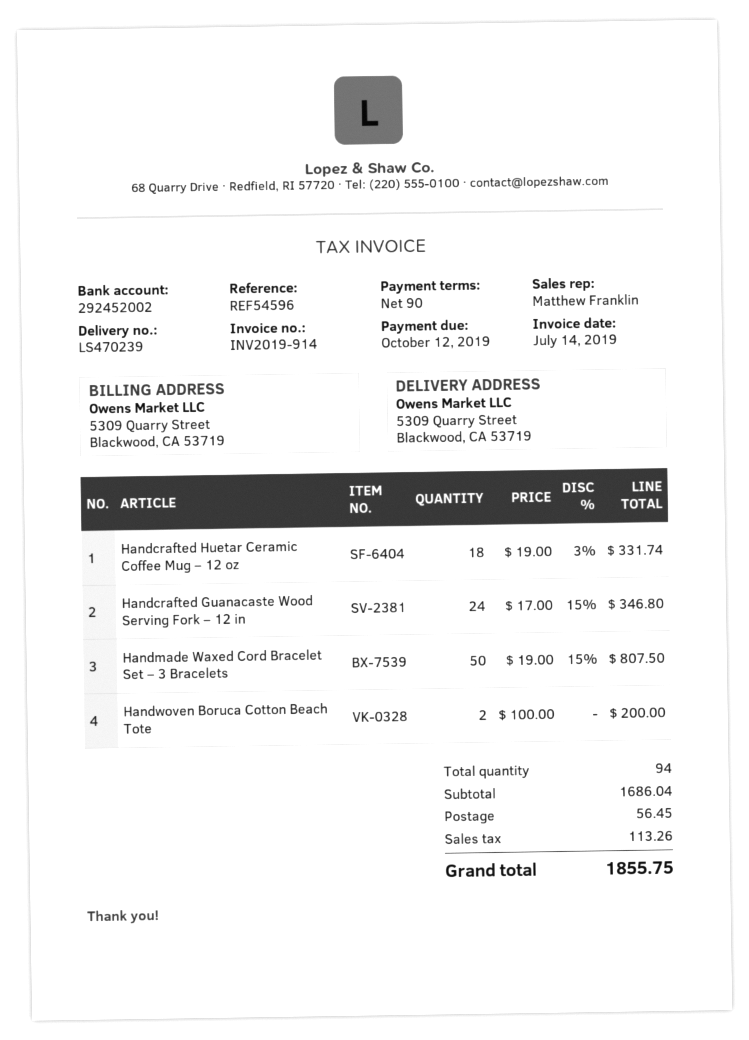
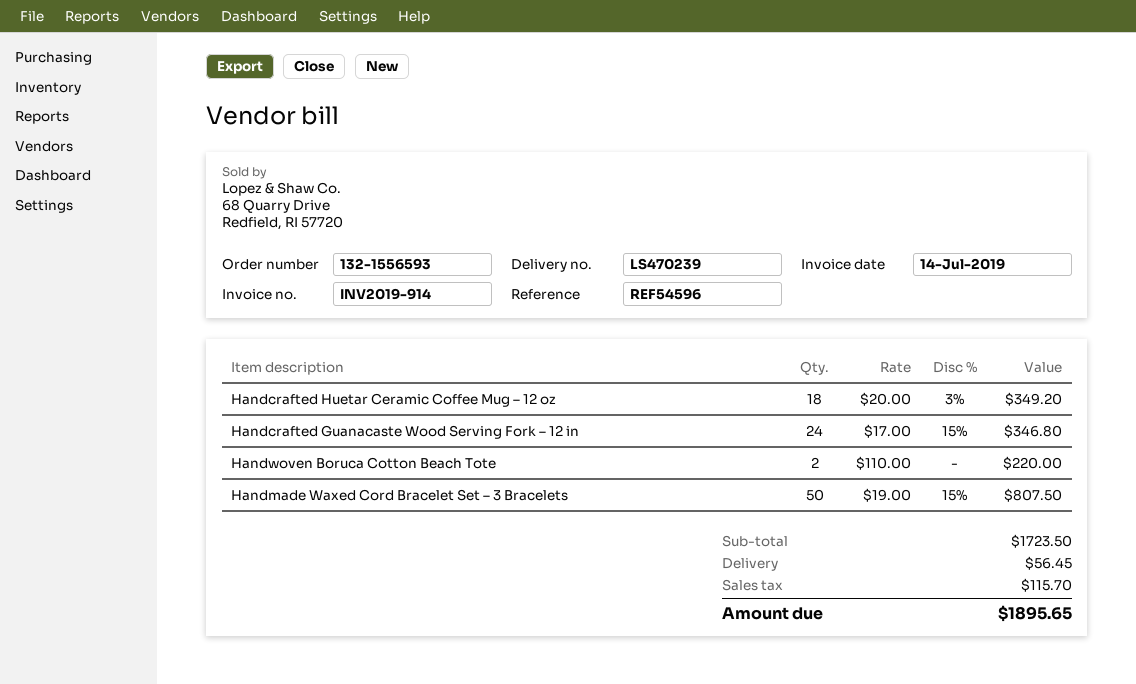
Handcrafted Huetar Ceramic Coffee Mug – 12 oz: 18 x 19.00 - 3% = 331.74 -> 18 x 20.00 - 3% = 349.20
Handwoven Boruca Cotton Beach Tote: 2 x 100.00 = 200.00 -> 2 x 110.00 = 220.00
subtotal: 1686.04 -> 1723.50
tax: 113.26 -> 115.70
total: 1855.75 -> 1895.65

